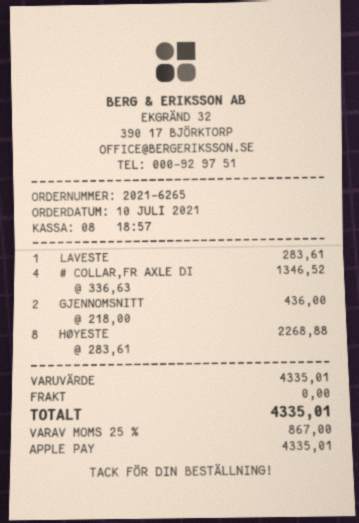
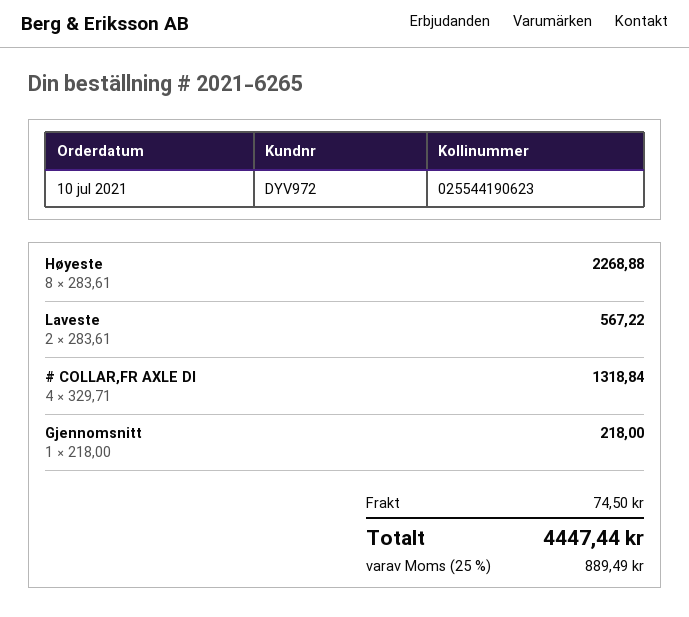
LAVESTE: 1 x 283.61 = 283.61 -> 2 x 283.61 = 567.22
# COLLAR,FR AXLE DI: 4 x 336.63 = 1346.52 -> 4 x 329.71 = 1318.84
GJENNOMSNITT: 2 x 218.00 = 436.00 -> 1 x 218.00 = 218.00
shipping: 0.00 -> 74.50
tax: 25% = 867.00 -> 25% = 889.49
total: 4335.01 -> 4447.44

